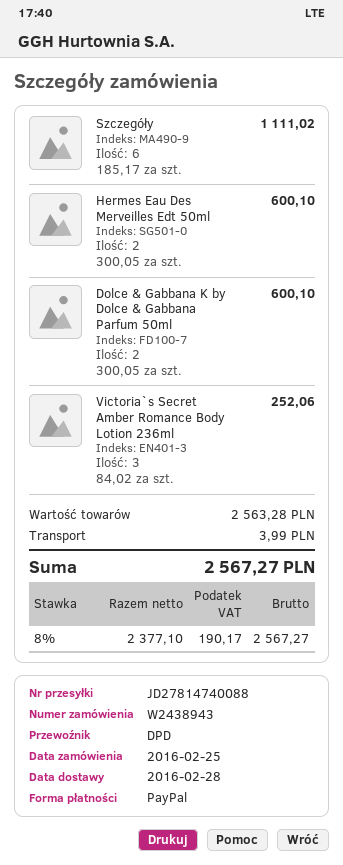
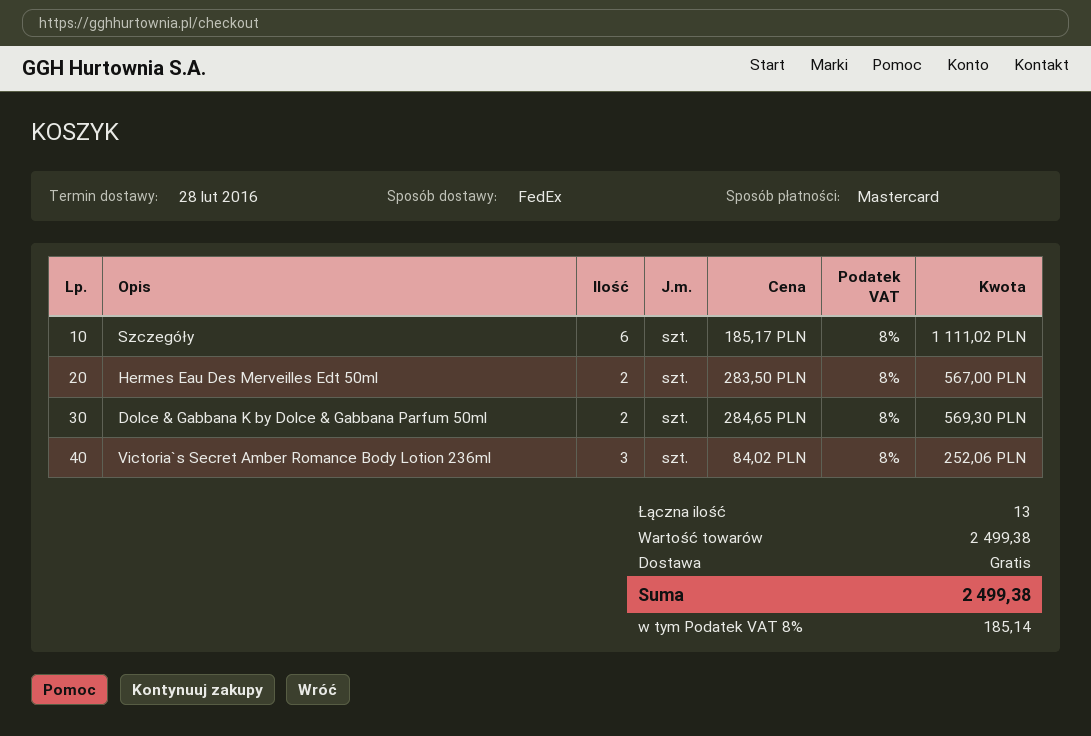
payment method: PayPal -> Mastercard
shipping method: DPD -> FedEx
Hermes Eau Des Merveilles Edt 50ml: 2 x 300.05 = 600.10 -> 2 x 283.50 = 567.00
Dolce & Gabbana K by Dolce & Gabbana Parfum 50ml: 2 x 300.05 = 600.10 -> 2 x 284.65 = 569.30
subtotal: 2563.28 -> 2499.38
shipping: 3.99 -> 0.00
tax: 8% = 190.17 -> 8% = 185.14
total: 2567.27 -> 2499.38

